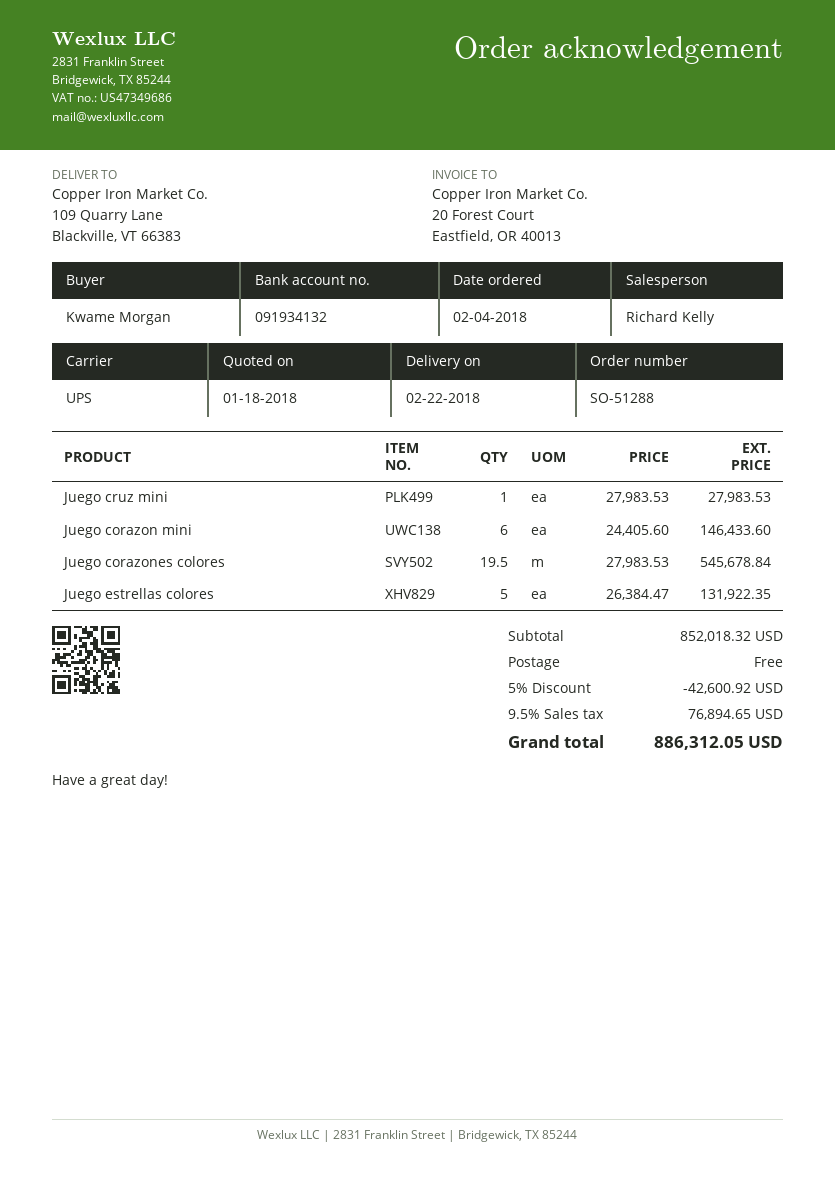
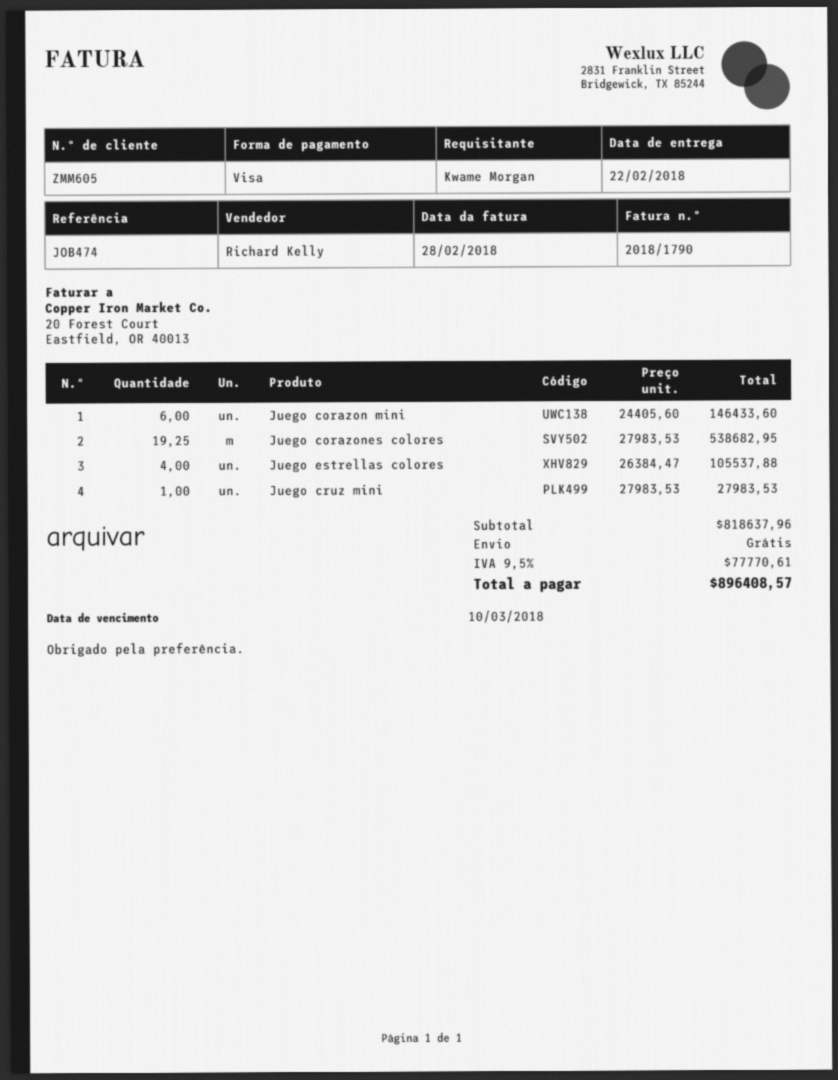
Juego corazones colores: 19.5 x 27983.53 = 545678.84 -> 19.25 x 27983.53 = 538682.95
Juego estrellas colores: 5 x 26384.47 = 131922.35 -> 4 x 26384.47 = 105537.88
subtotal: 852018.32 -> 818637.96
discount: 5% = 42600.92 -> none
tax: 9.5% = 76894.65 -> 9.5% = 77770.61
total: 886312.05 -> 896408.57

